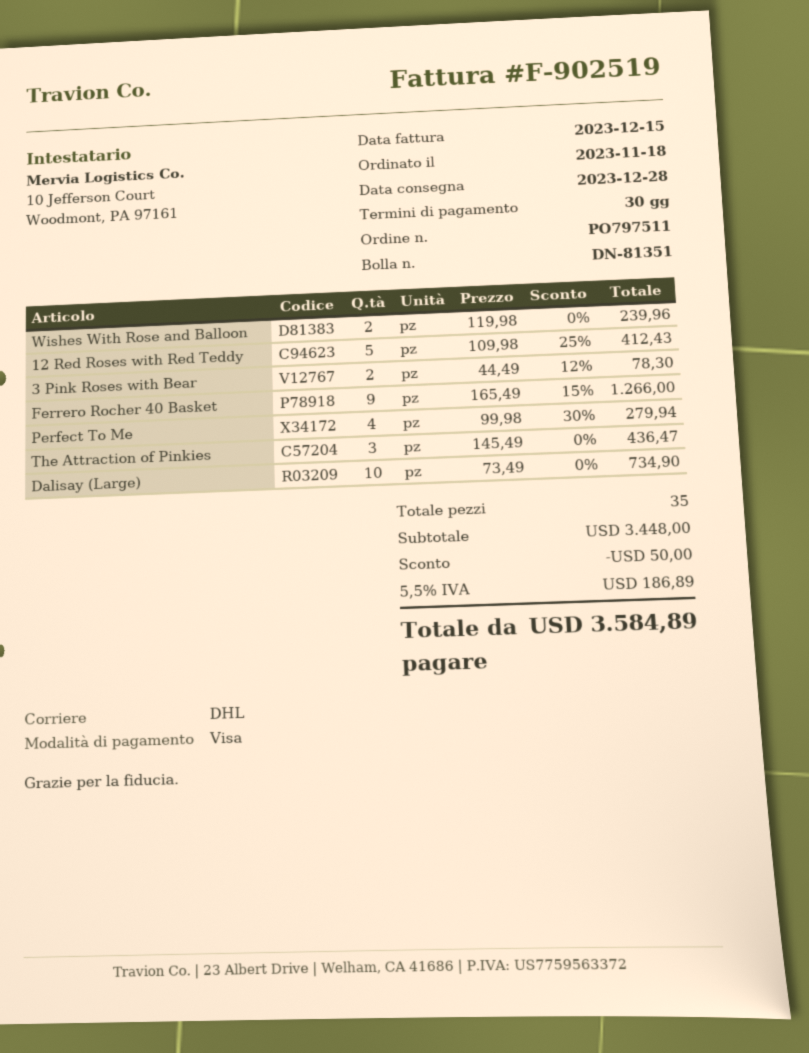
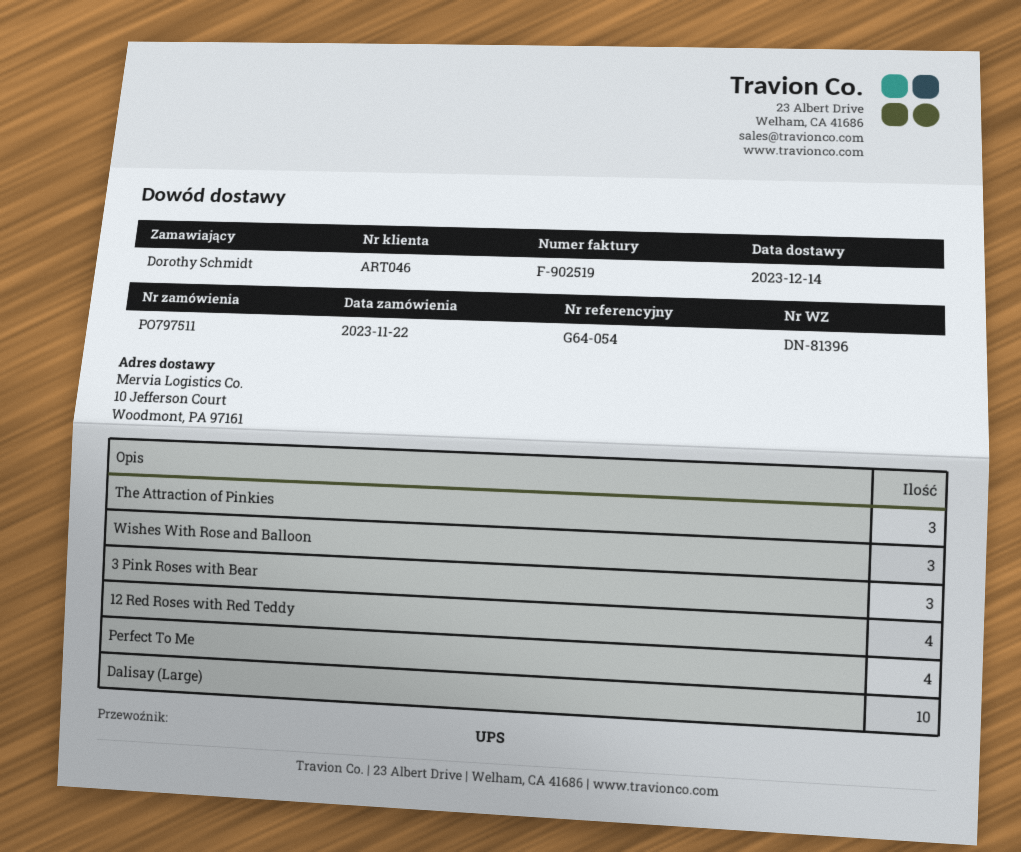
order date: 2023-11-18 -> 2023-11-22
delivery note number: DN-81351 -> DN-81396
delivery date: 2023-12-28 -> 2023-12-14
shipping method: DHL -> UPS
Wishes With Rose and Balloon: 2 -> 3
12 Red Roses with Red Teddy: 5 -> 4
3 Pink Roses with Bear: 2 -> 3
Ferrero Rocher 40 Basket: 9 -> none

